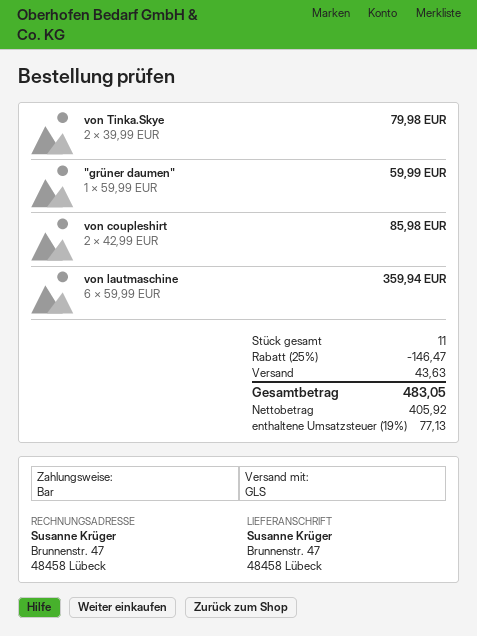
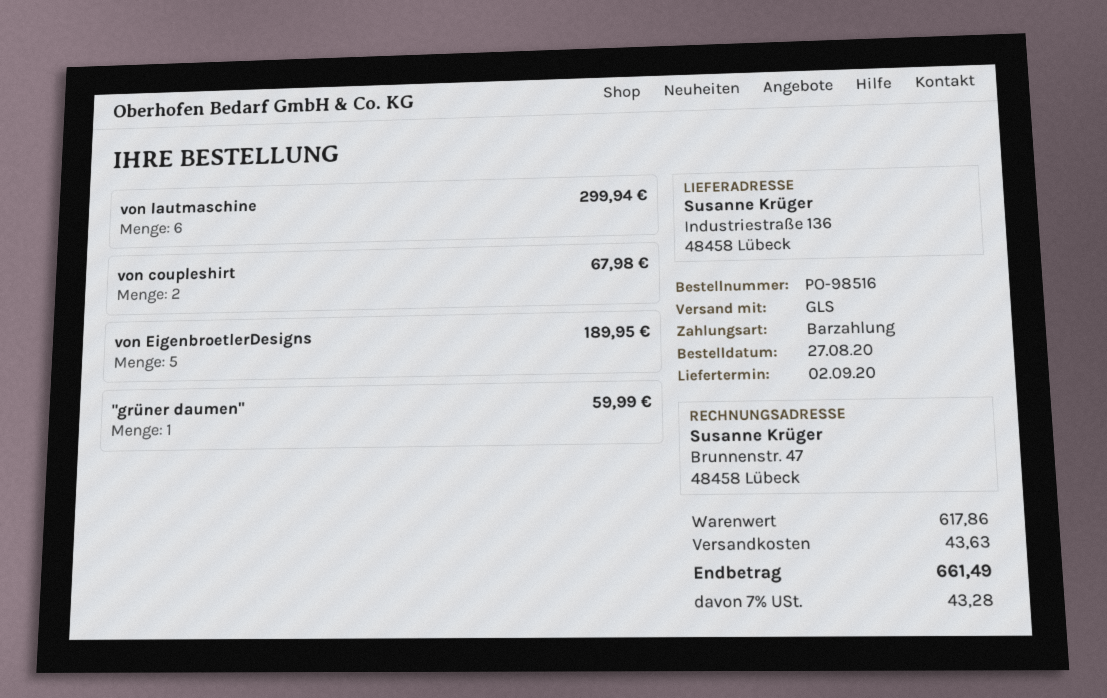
ship to: Brunnenstr. 47, 48458 Lübeck -> Industriestraße 136, 48458 Lübeck
von Tinka.Skye: 2 for 79.98 -> none
von coupleshirt: 2 for 85.98 -> 2 for 67.98
von lautmaschine: 6 for 359.94 -> 6 for 299.94
von EigenbroetlerDesigns: none -> 5 for 189.95
discount: 25% = 146.47 -> none
tax: 19% = 77.13 -> 7% = 43.28
total: 483.05 -> 661.49

